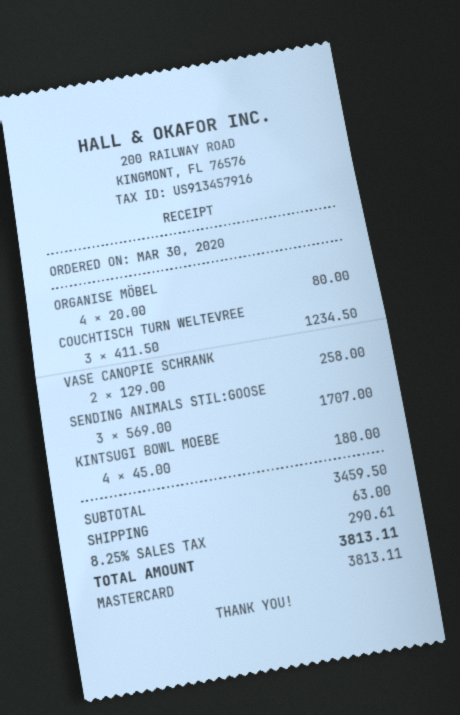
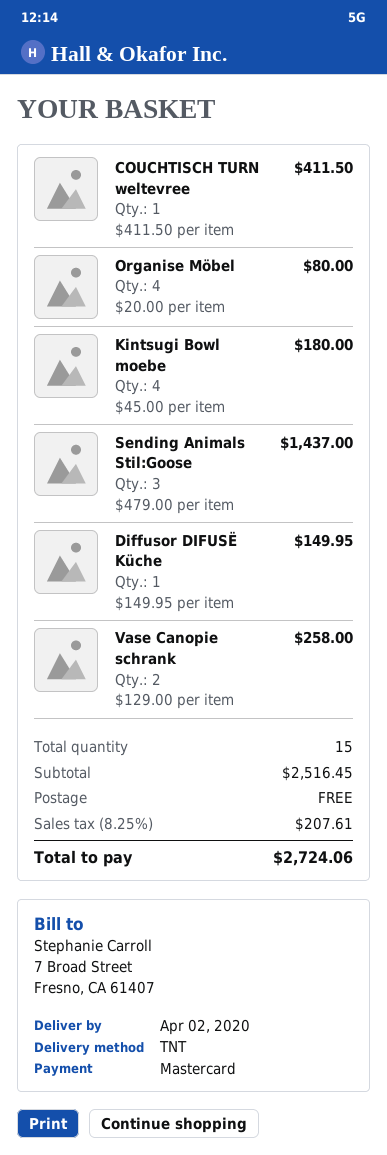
COUCHTISCH TURN WELTEVREE: 3 x 411.50 = 1234.50 -> 1 x 411.50 = 411.50
SENDING ANIMALS STIL:GOOSE: 3 x 569.00 = 1707.00 -> 3 x 479.00 = 1437.00
Diffusor DIFUSË Küche: none -> 1 x 149.95 = 149.95
subtotal: 3459.50 -> 2516.45
shipping: 63.00 -> 0.00
tax: 8.25% = 290.61 -> 8.25% = 207.61
total: 3813.11 -> 2724.06

